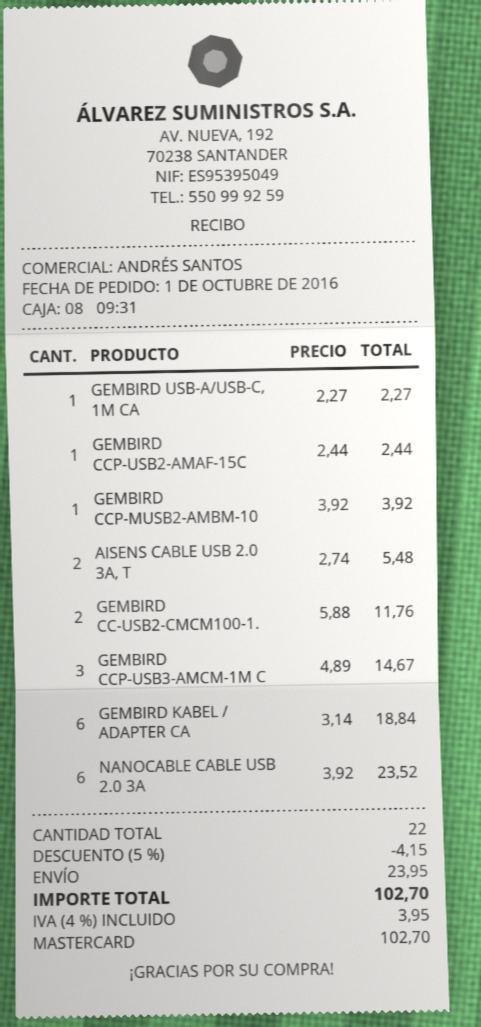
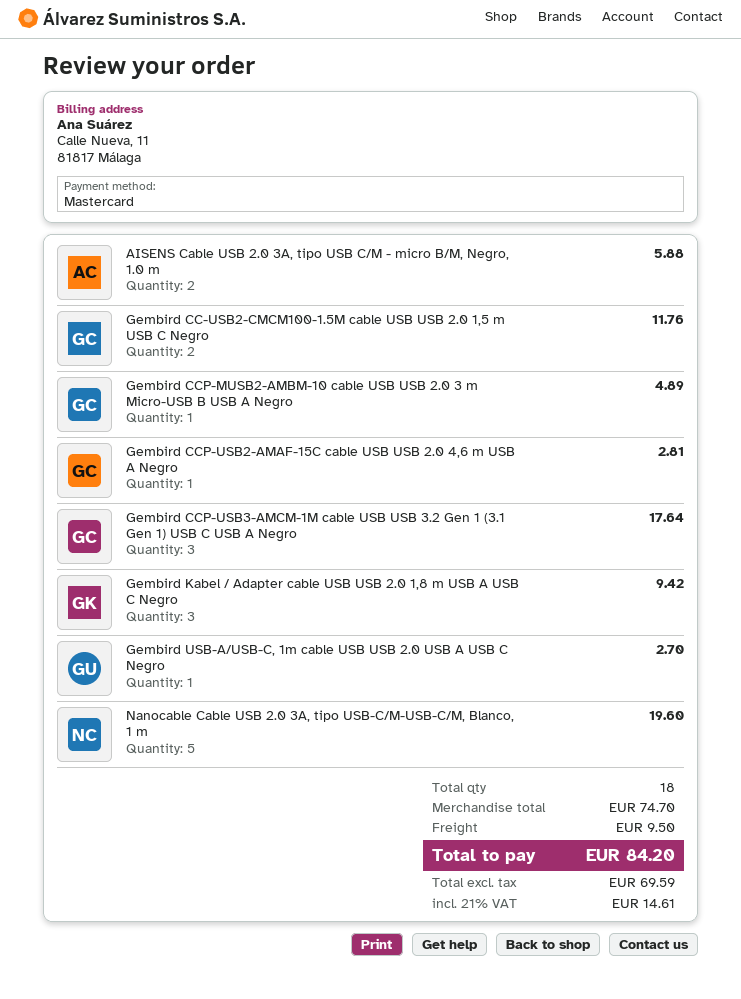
GEMBIRD USB-A/USB-C, 1M CA: 1 for 2.27 -> 1 for 2.70
GEMBIRD CCP-USB2-AMAF-15C: 1 for 2.44 -> 1 for 2.81
GEMBIRD CCP-MUSB2-AMBM-10: 1 for 3.92 -> 1 for 4.89
AISENS CABLE USB 2.0 3A, T: 2 for 5.48 -> 2 for 5.88
GEMBIRD CCP-USB3-AMCM-1M C: 3 for 14.67 -> 3 for 17.64
GEMBIRD KABEL / ADAPTER CA: 6 for 18.84 -> 3 for 9.42
NANOCABLE CABLE USB 2.0 3A: 6 for 23.52 -> 5 for 19.60
total quantity: 22 -> 18
discount: 5% = 4.15 -> none
shipping: 23.95 -> 9.50
tax: 4% = 3.95 -> 21% = 14.61
total: 102.70 -> 84.20

